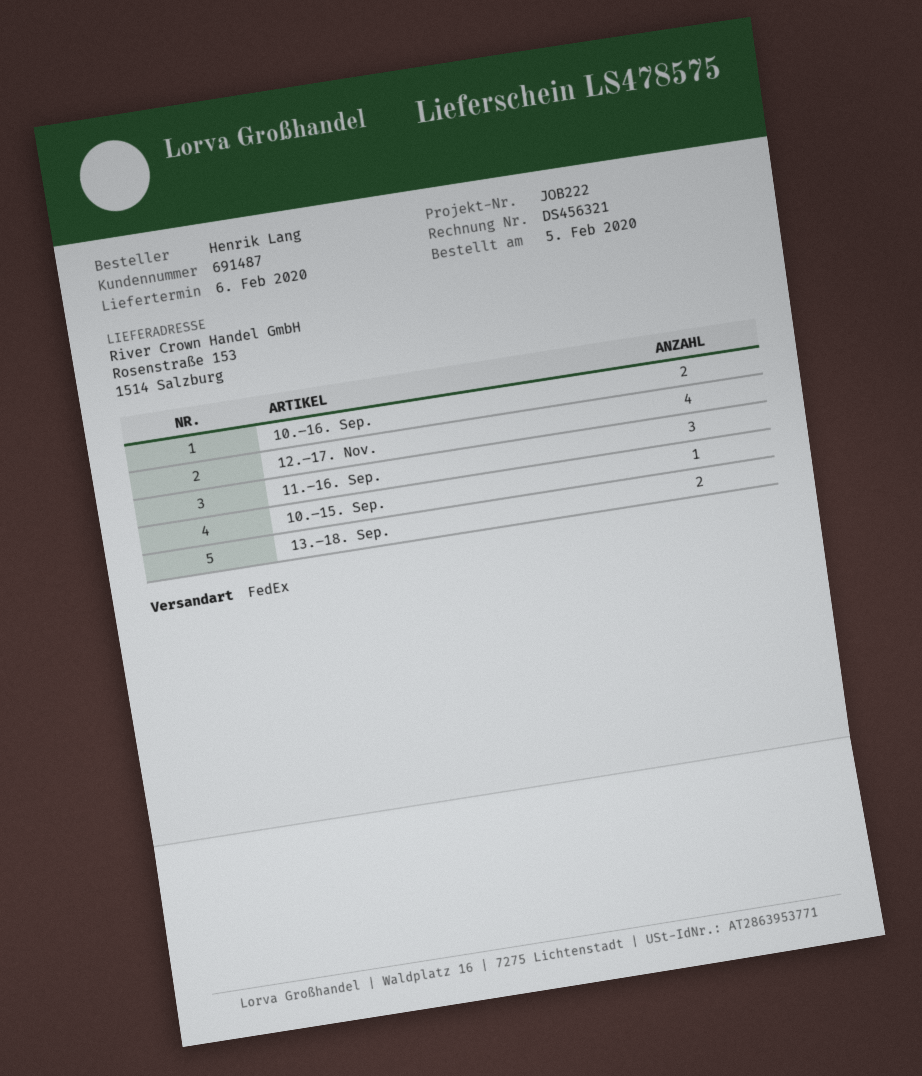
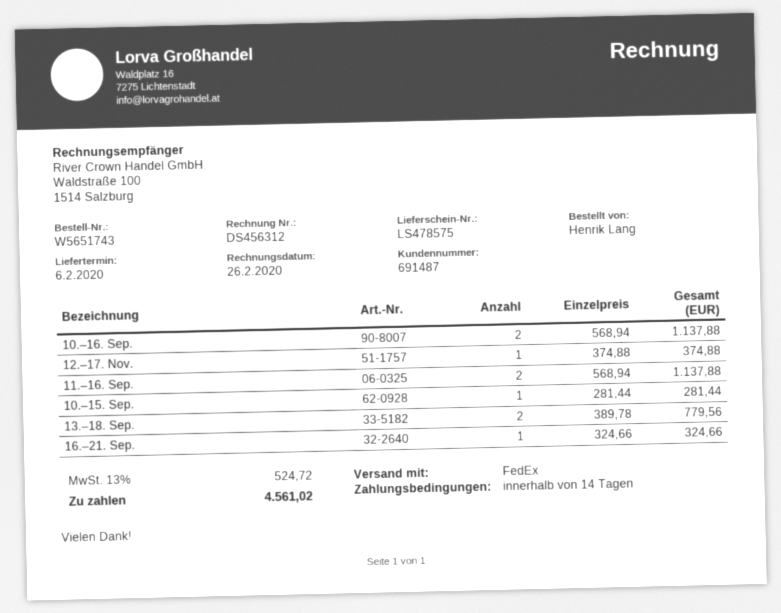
invoice number: DS456321 -> DS456312
12.–17. Nov.: 4 -> 1
11.–16. Sep.: 3 -> 2
16.–21. Sep.: none -> 1

